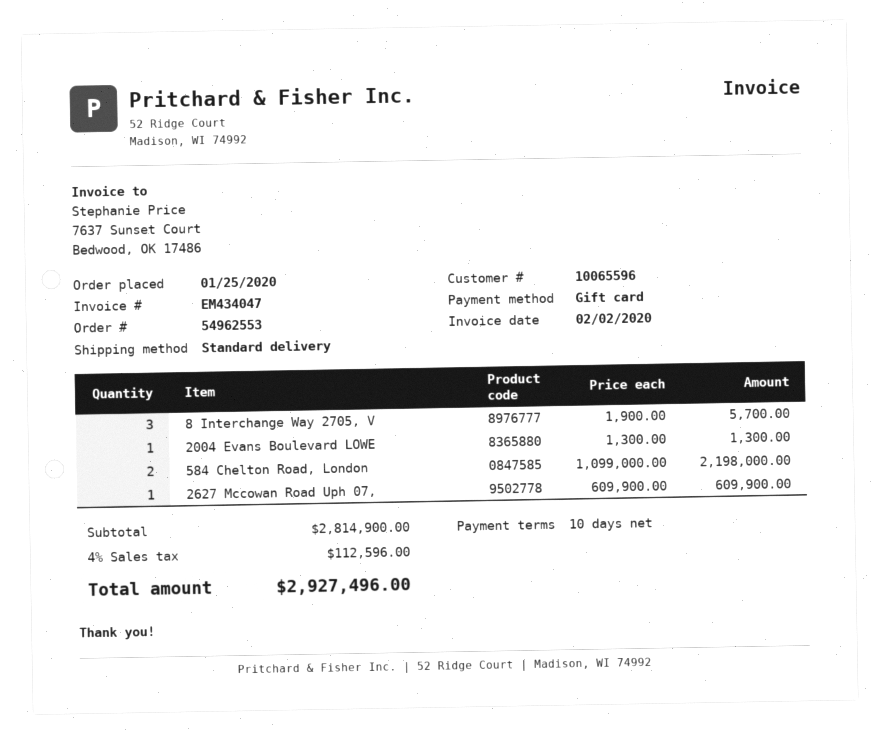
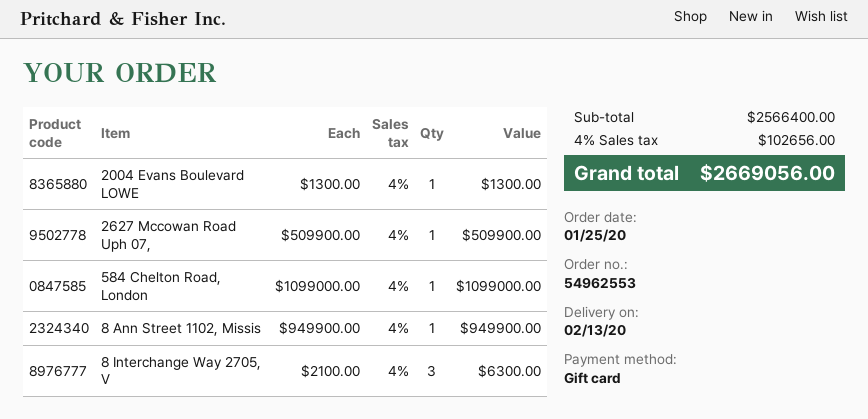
8 Interchange Way 2705, V: 3 x 1900.00 = 5700.00 -> 3 x 2100.00 = 6300.00
584 Chelton Road, London: 2 x 1099000.00 = 2198000.00 -> 1 x 1099000.00 = 1099000.00
2627 Mccowan Road Uph 07,: 1 x 609900.00 = 609900.00 -> 1 x 509900.00 = 509900.00
8 Ann Street 1102, Missis: none -> 1 x 949900.00 = 949900.00
subtotal: 2814900.00 -> 2566400.00
tax: 4% = 112596.00 -> 4% = 102656.00
total: 2927496.00 -> 2669056.00

